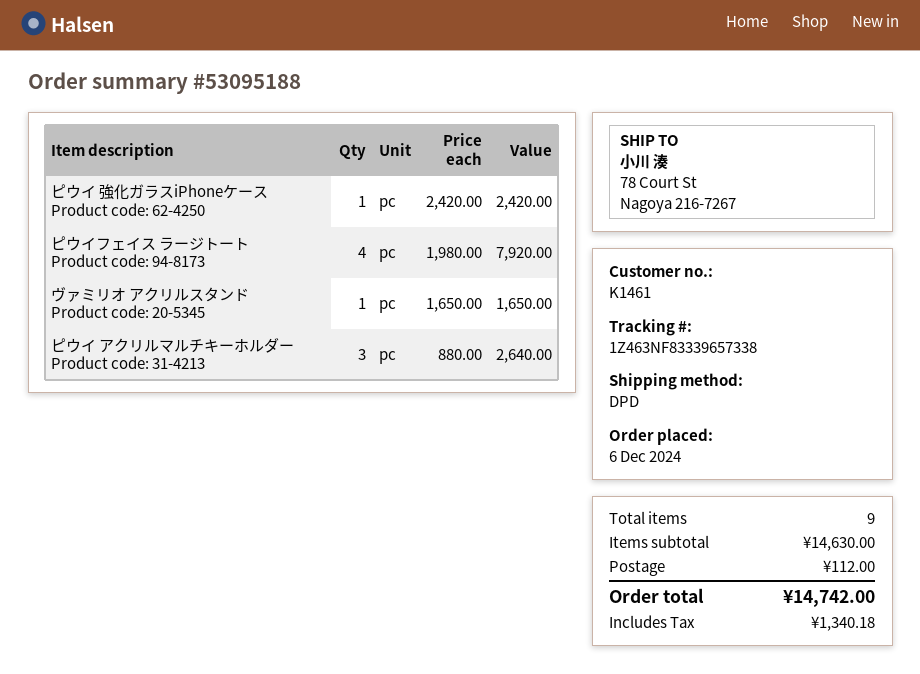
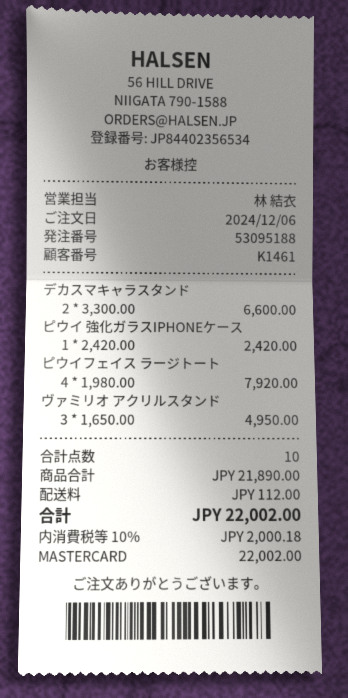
ヴァミリオ アクリルスタンド: 1 x 1650.00 = 1650.00 -> 3 x 1650.00 = 4950.00
ピウイ アクリルマルチキーホルダー: 3 x 880.00 = 2640.00 -> none
デカスマキャラスタンド: none -> 2 x 3300.00 = 6600.00
total quantity: 9 -> 10
subtotal: 14630.00 -> 21890.00
tax: 1340.18 -> 2000.18
total: 14742.00 -> 22002.00

